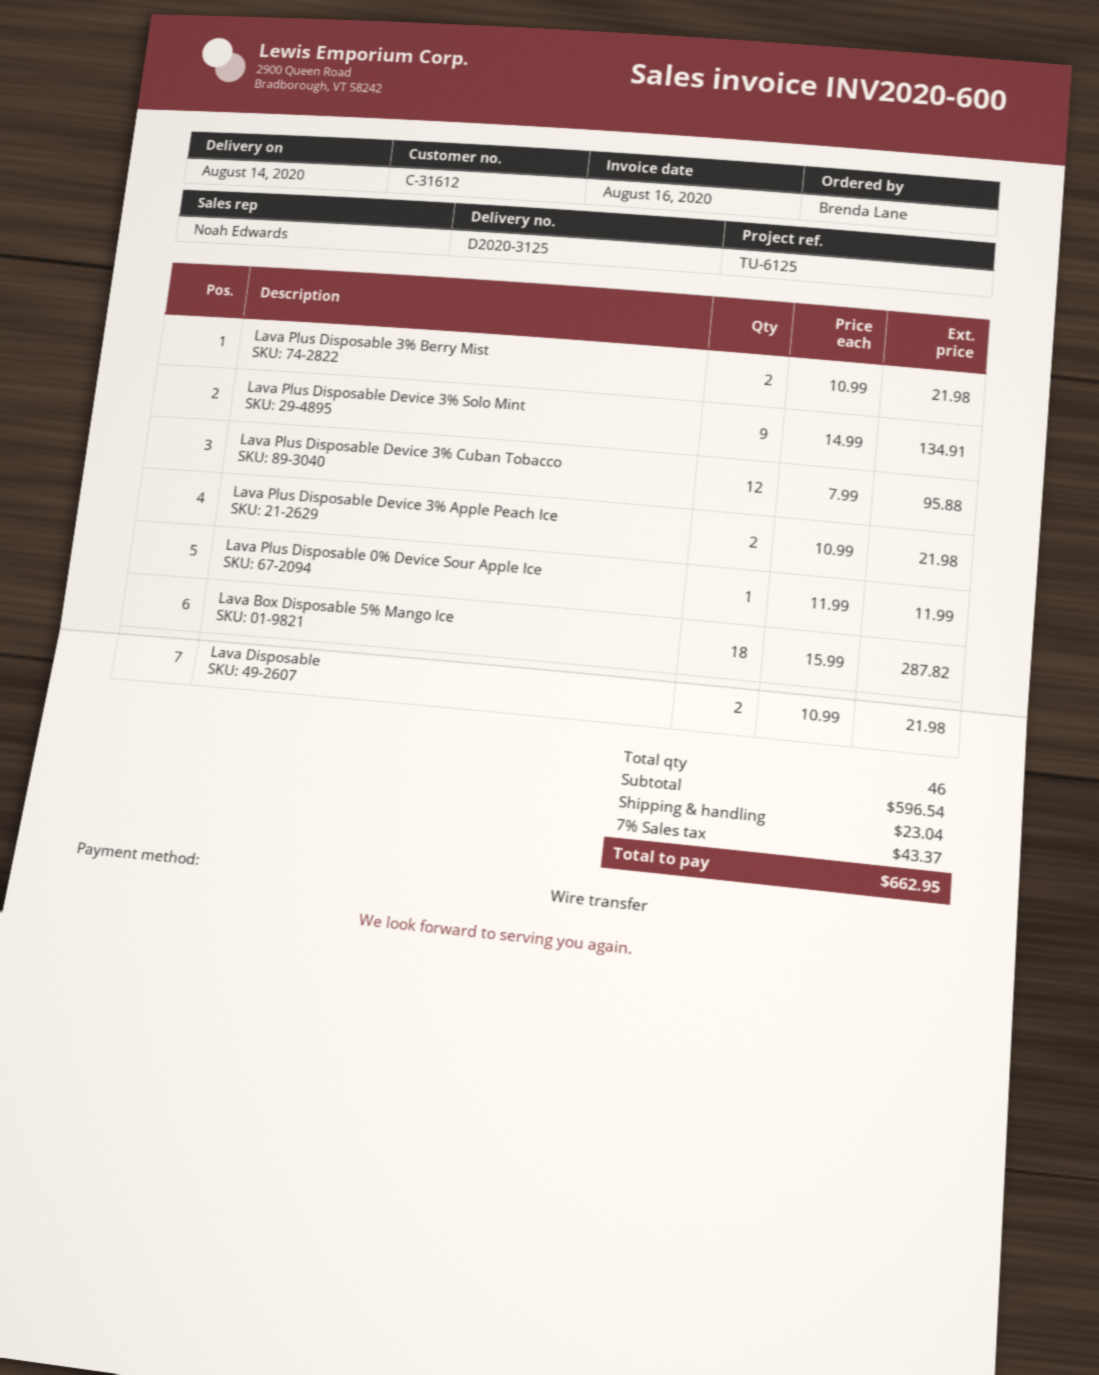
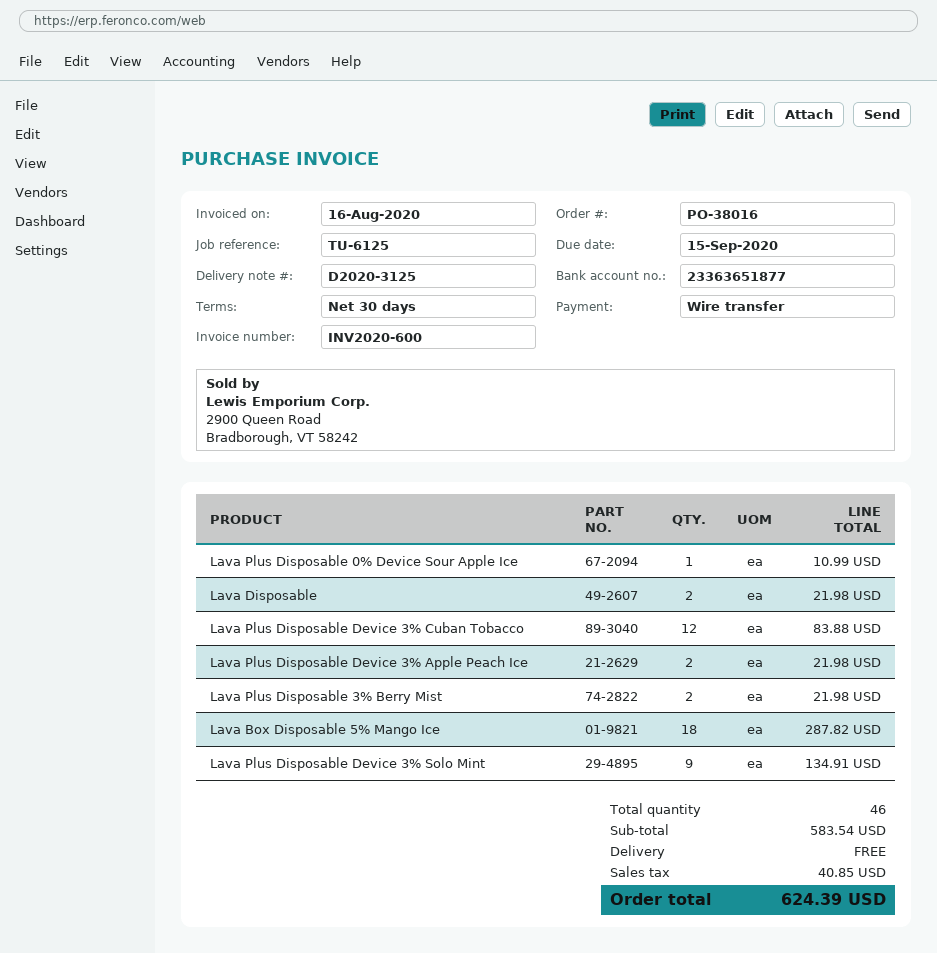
Lava Plus Disposable Device 3% Cuban Tobacco: 12 for 95.88 -> 12 for 83.88
Lava Plus Disposable 0% Device Sour Apple Ice: 1 for 11.99 -> 1 for 10.99
subtotal: 596.54 -> 583.54
shipping: 23.04 -> 0.00
tax: 43.37 -> 40.85
total: 662.95 -> 624.39

